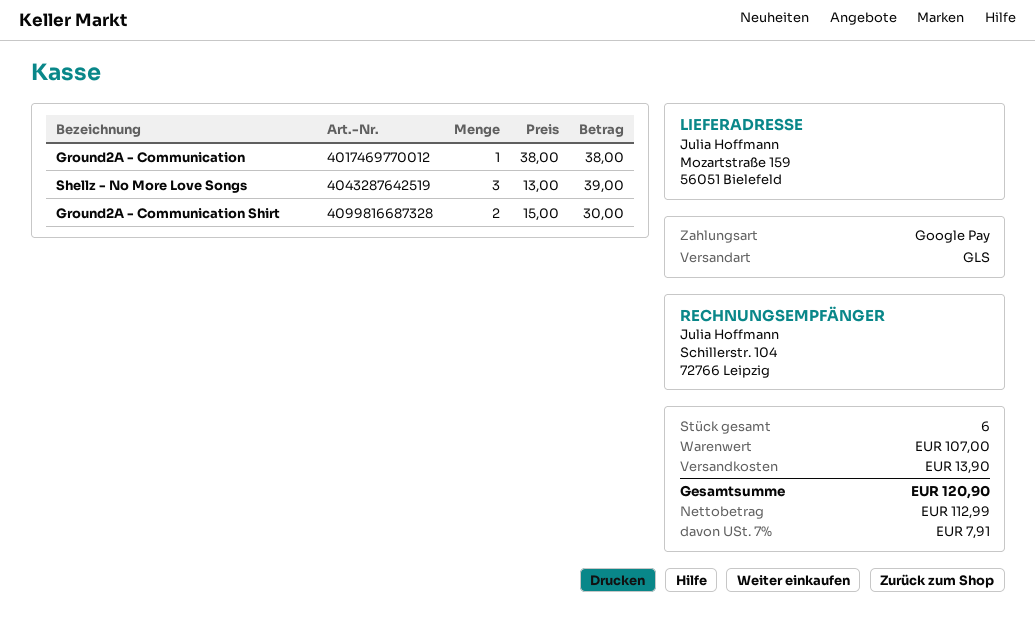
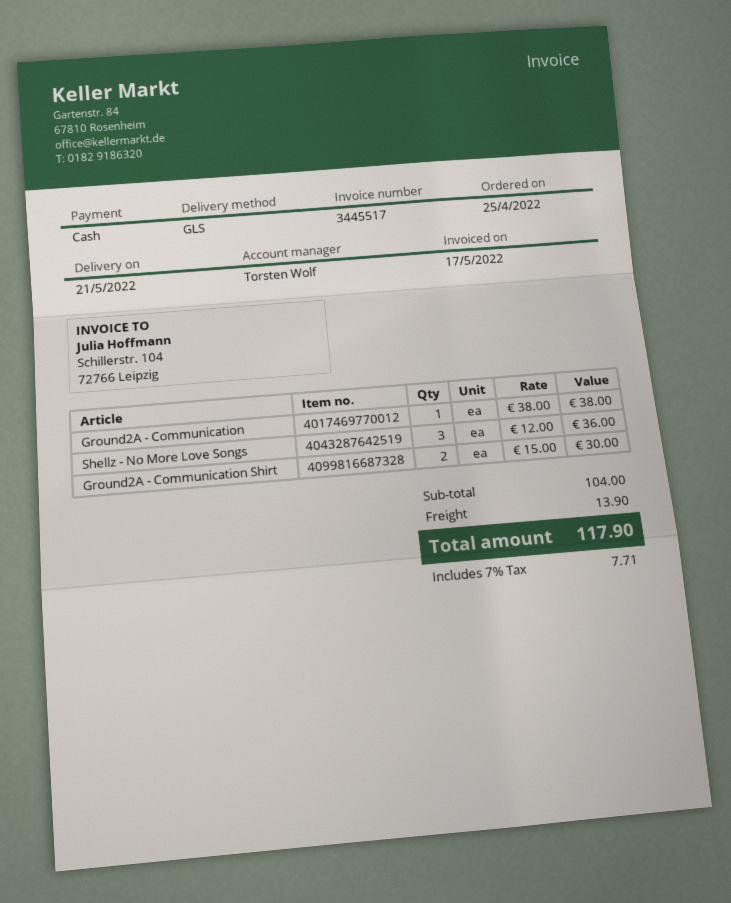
payment method: Google Pay -> cash
Shellz - No More Love Songs: 3 x 13.00 = 39.00 -> 3 x 12.00 = 36.00
subtotal: 107.00 -> 104.00
tax: 7% = 7.91 -> 7% = 7.71
total: 120.90 -> 117.90

